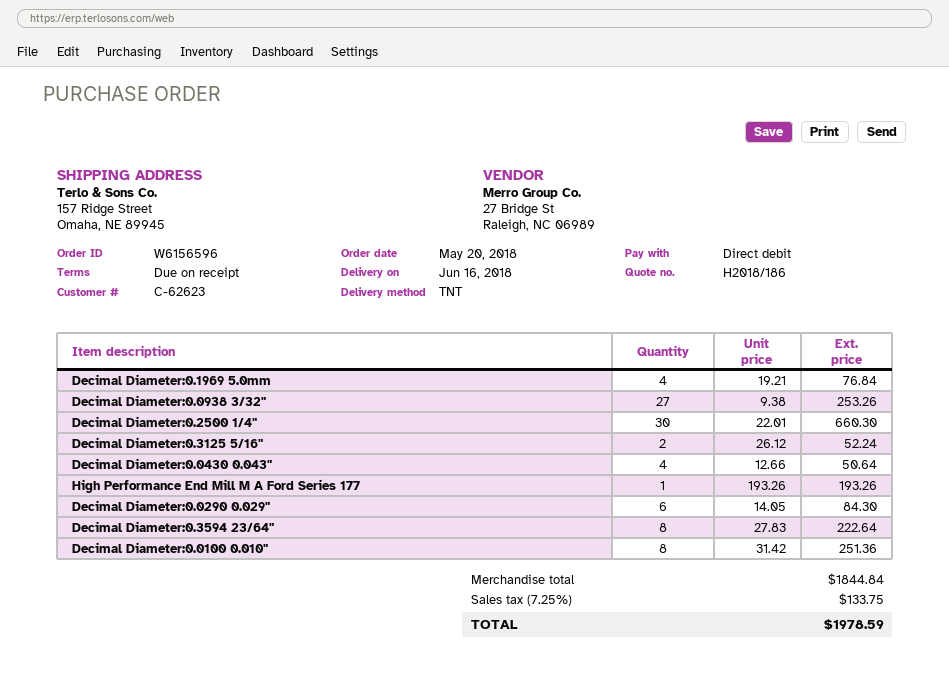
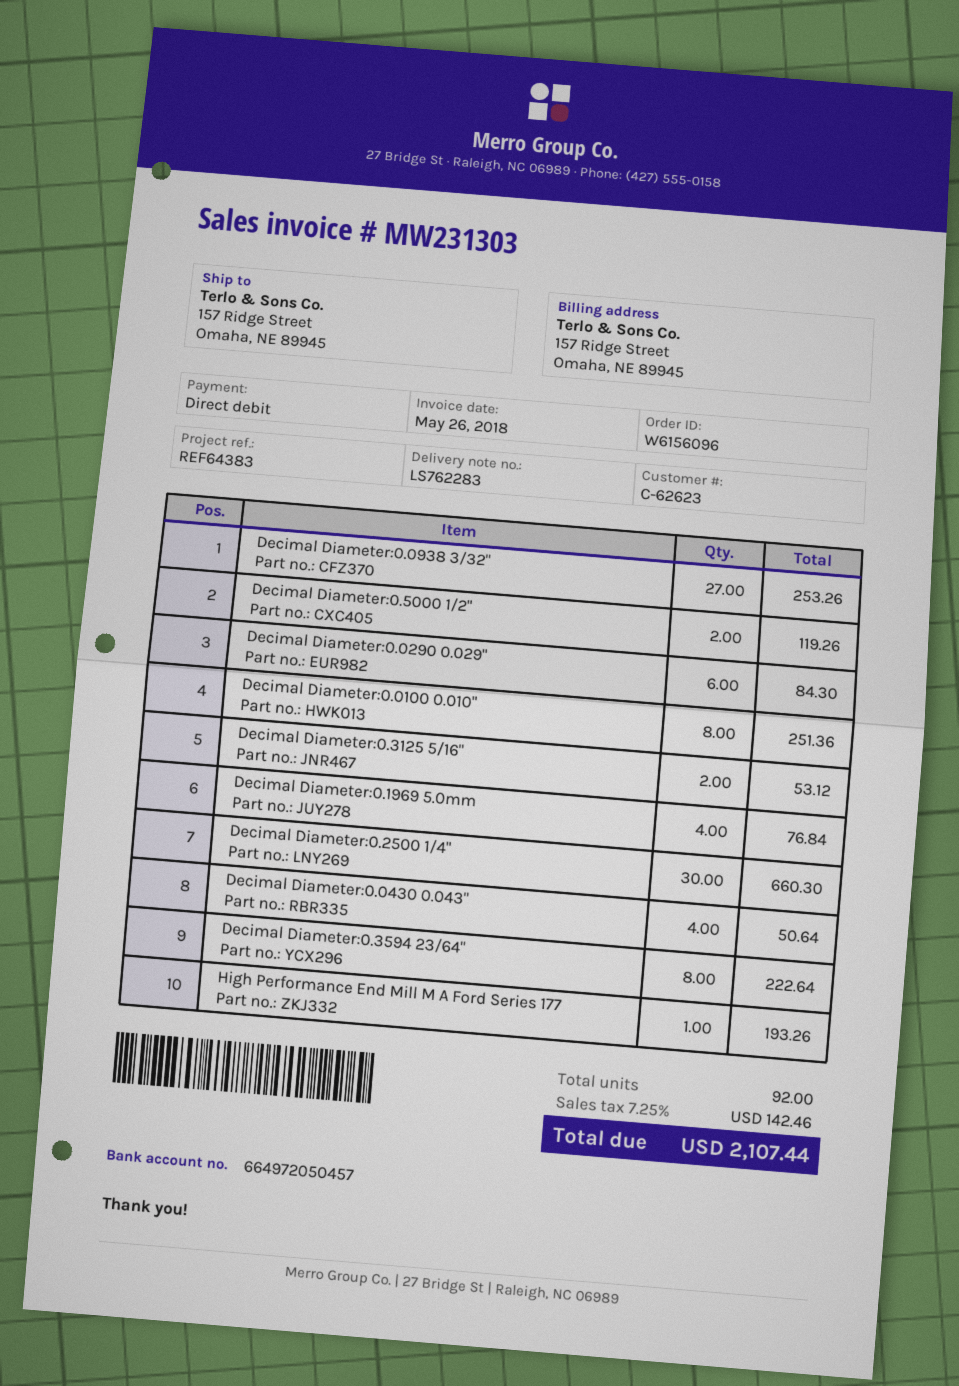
order number: W6156596 -> W6156096
Decimal Diameter:0.3125 5/16": 2 for 52.24 -> 2 for 53.12
Decimal Diameter:0.5000 1/2": none -> 2 for 119.26
tax: 7.25% = 133.75 -> 7.25% = 142.46
total: 1978.59 -> 2107.44

